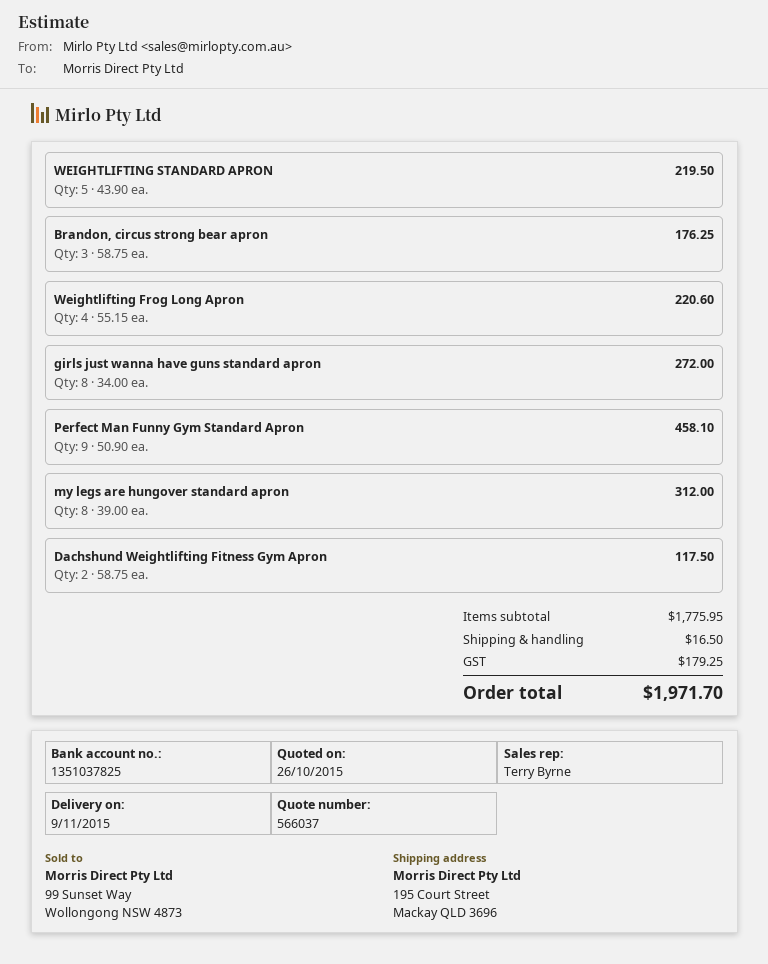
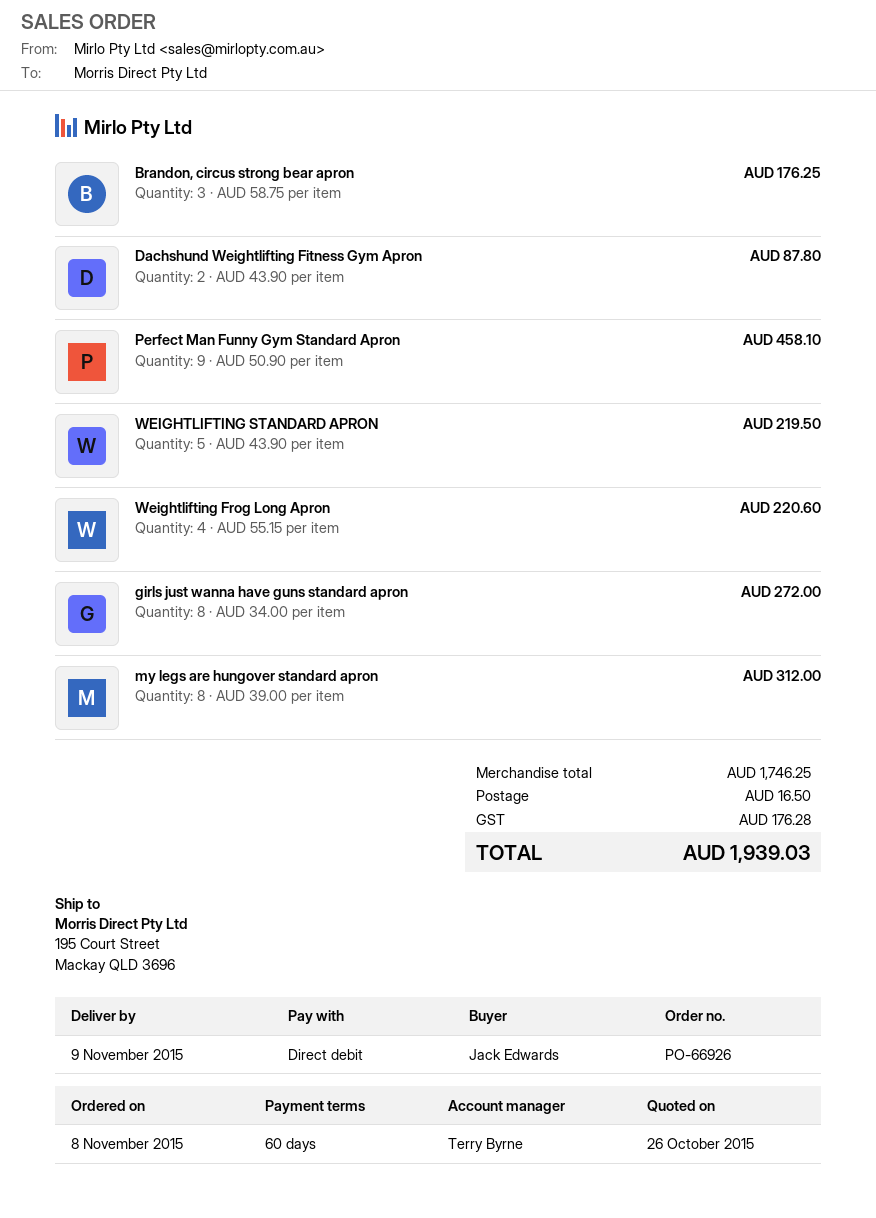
Dachshund Weightlifting Fitness Gym Apron: 2 x 58.75 = 117.50 -> 2 x 43.90 = 87.80
subtotal: 1775.95 -> 1746.25
tax: 179.25 -> 176.28
total: 1971.70 -> 1939.03

